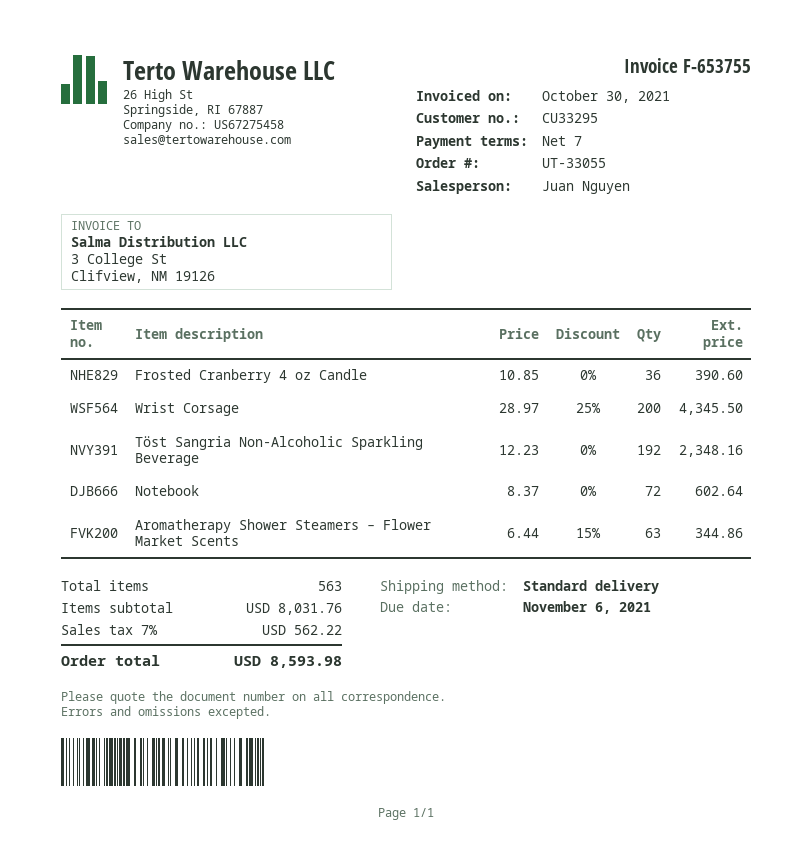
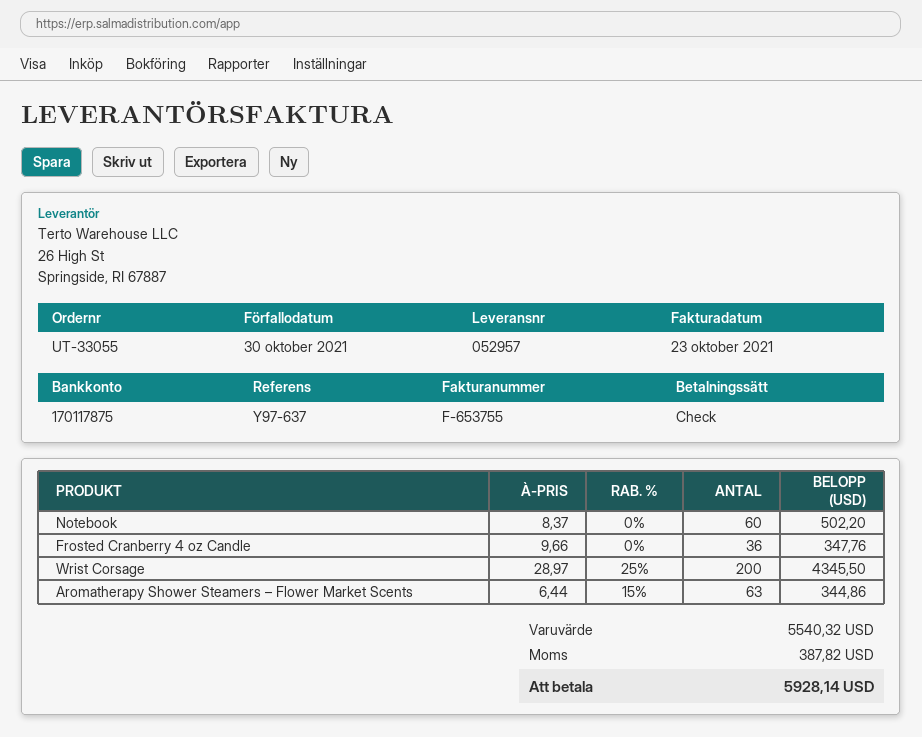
invoice date: 2021-10-30 -> 2021-10-23
due date: 2021-11-06 -> 2021-10-30
Frosted Cranberry 4 oz Candle: 36 x 10.85 = 390.60 -> 36 x 9.66 = 347.76
Töst Sangria Non-Alcoholic Sparkling Beverage: 192 x 12.23 = 2348.16 -> none
Notebook: 72 x 8.37 = 602.64 -> 60 x 8.37 = 502.20
subtotal: 8031.76 -> 5540.32
tax: 562.22 -> 387.82
total: 8593.98 -> 5928.14

